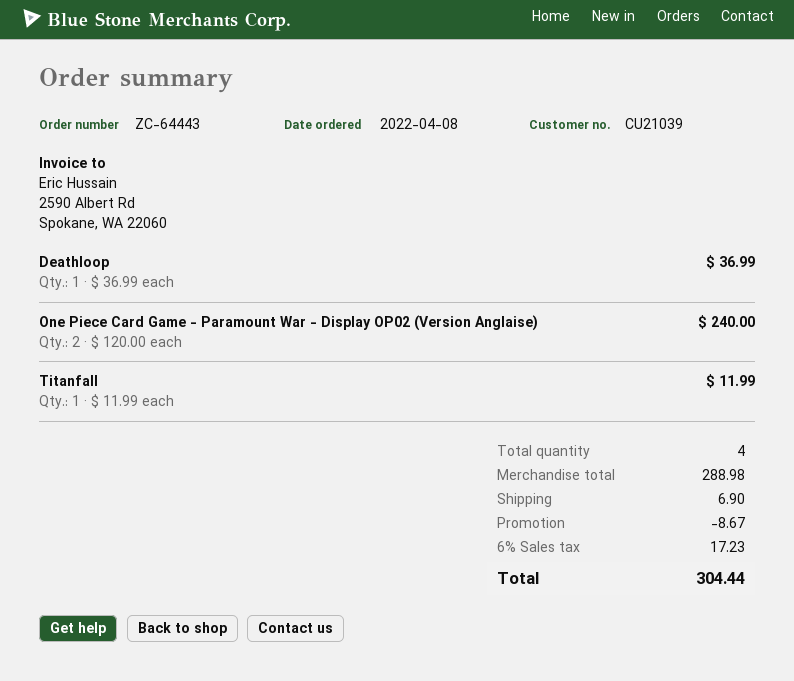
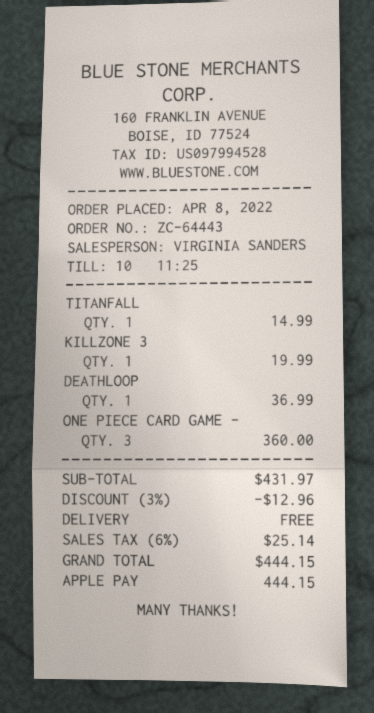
One Piece Card Game - Paramount War - Display OP02 (Version Anglaise): 2 for 240.00 -> 3 for 360.00
Titanfall: 1 for 11.99 -> 1 for 14.99
KILLZONE 3: none -> 1 for 19.99
subtotal: 288.98 -> 431.97
discount: 8.67 -> 12.96
shipping: 6.90 -> 0.00
tax: 6% = 17.23 -> 6% = 25.14
total: 304.44 -> 444.15

